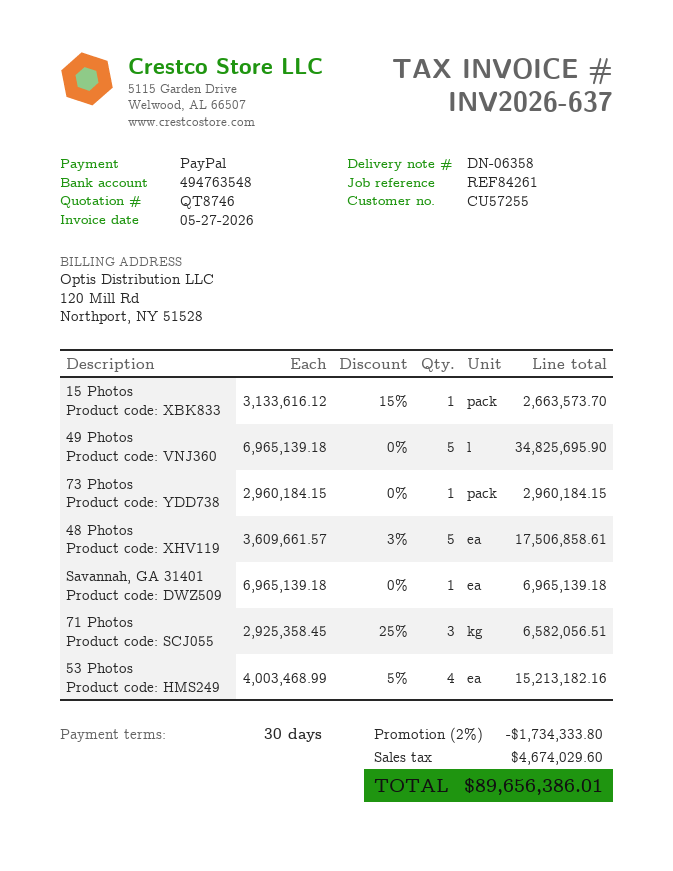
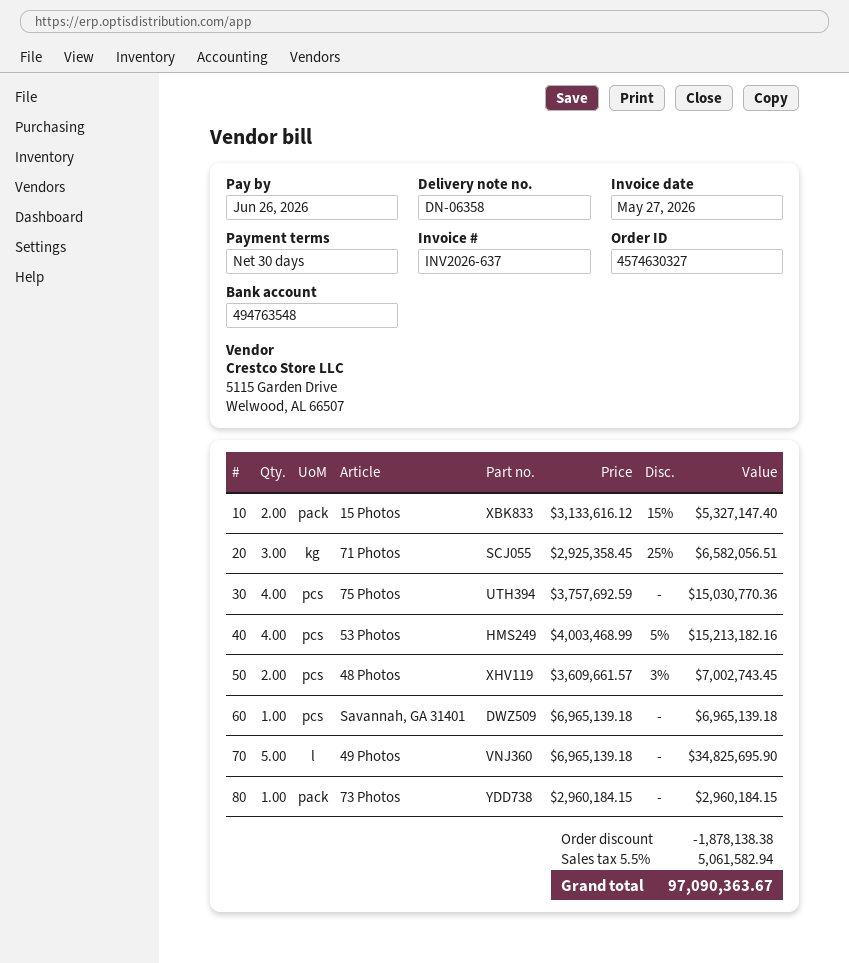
15 Photos: 1 x 3133616.12 - 15% = 2663573.70 -> 2 x 3133616.12 - 15% = 5327147.40
48 Photos: 5 x 3609661.57 - 3% = 17506858.61 -> 2 x 3609661.57 - 3% = 7002743.45
75 Photos: none -> 4 x 3757692.59 = 15030770.36
discount: 1734333.80 -> 1878138.38
tax: 4674029.60 -> 5061582.94
total: 89656386.01 -> 97090363.67

